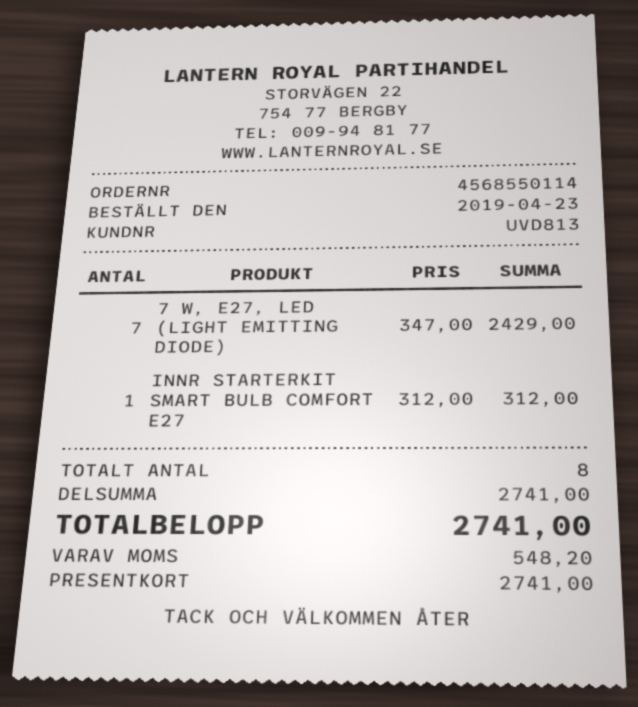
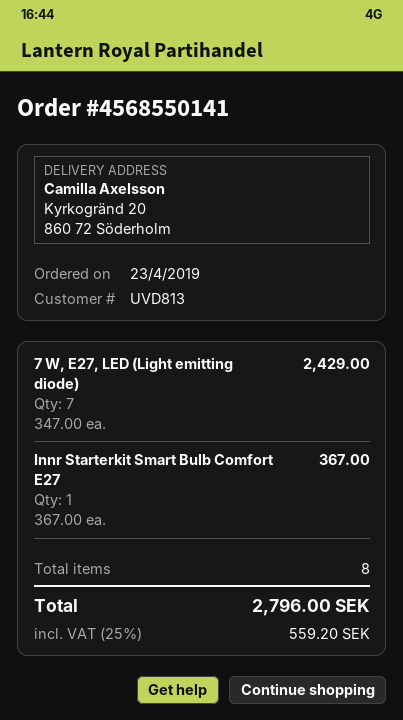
order number: 4568550114 -> 4568550141
INNR STARTERKIT SMART BULB COMFORT E27: 1 x 312.00 = 312.00 -> 1 x 367.00 = 367.00
tax: 548.20 -> 559.20
total: 2741.00 -> 2796.00

